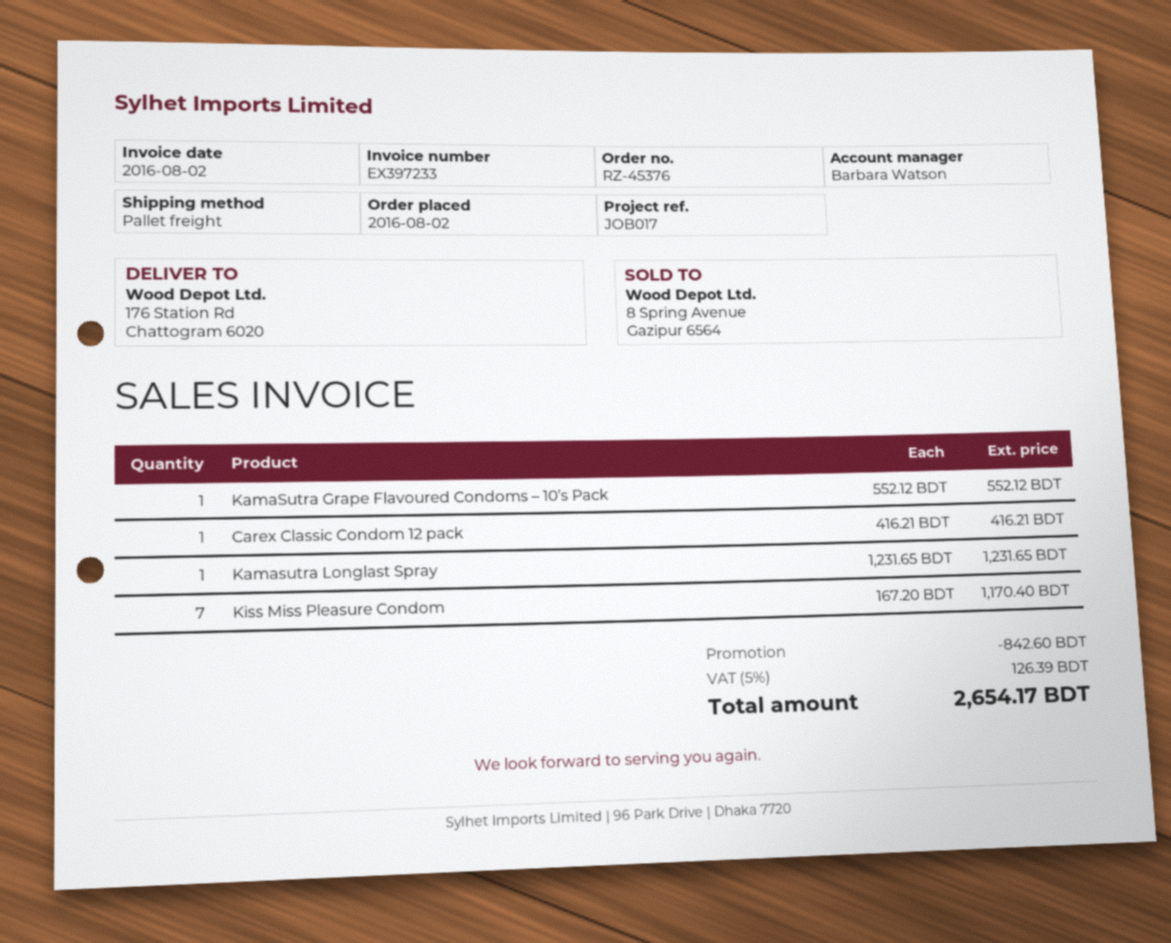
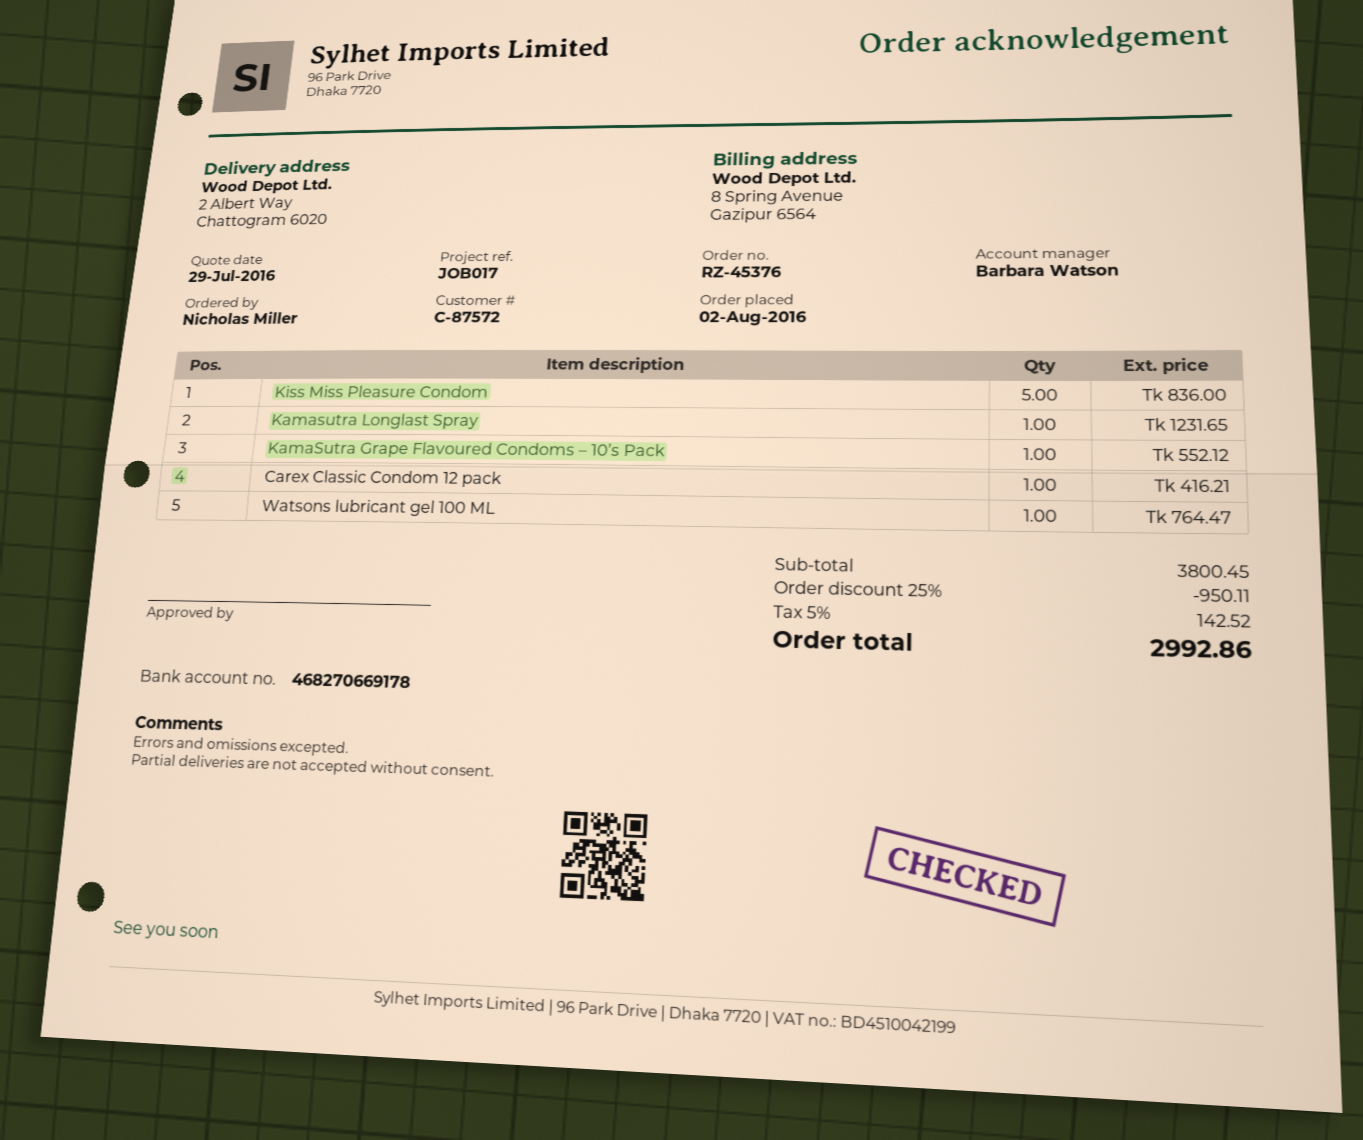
ship to: 176 Station Rd, Chattogram 6020 -> 2 Albert Way, Chattogram 6020
Kiss Miss Pleasure Condom: 7 for 1170.40 -> 5 for 836.00
Watsons lubricant gel 100 ML: none -> 1 for 764.47
discount: 842.60 -> 950.11
tax: 5% = 126.39 -> 5% = 142.52
total: 2654.17 -> 2992.86

